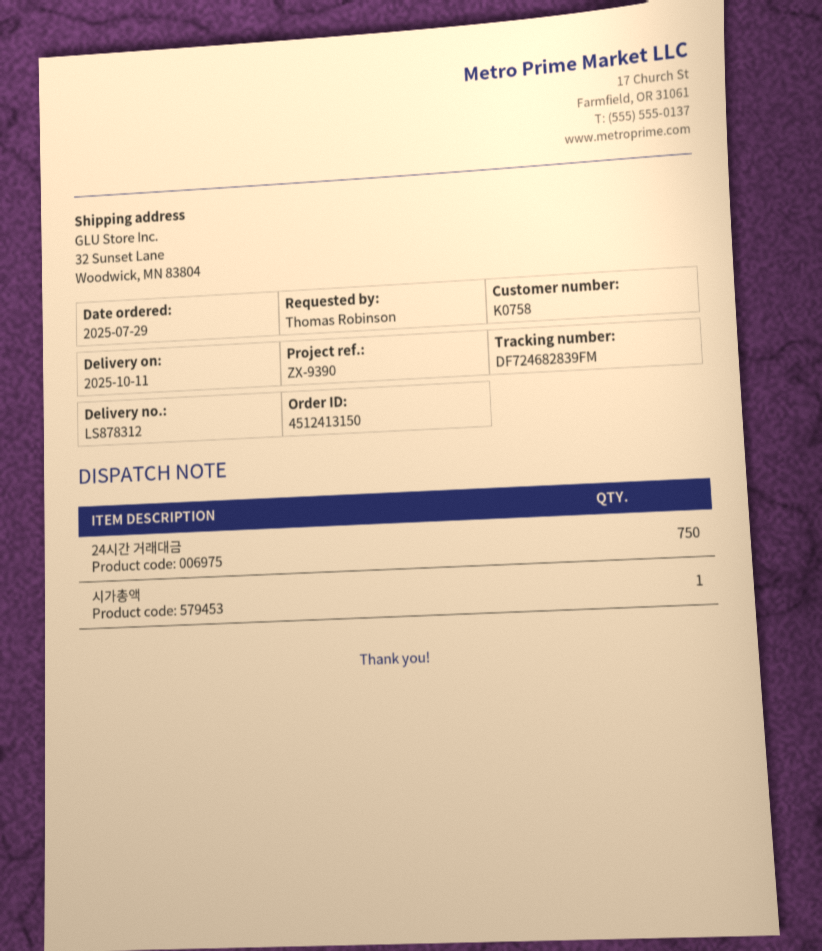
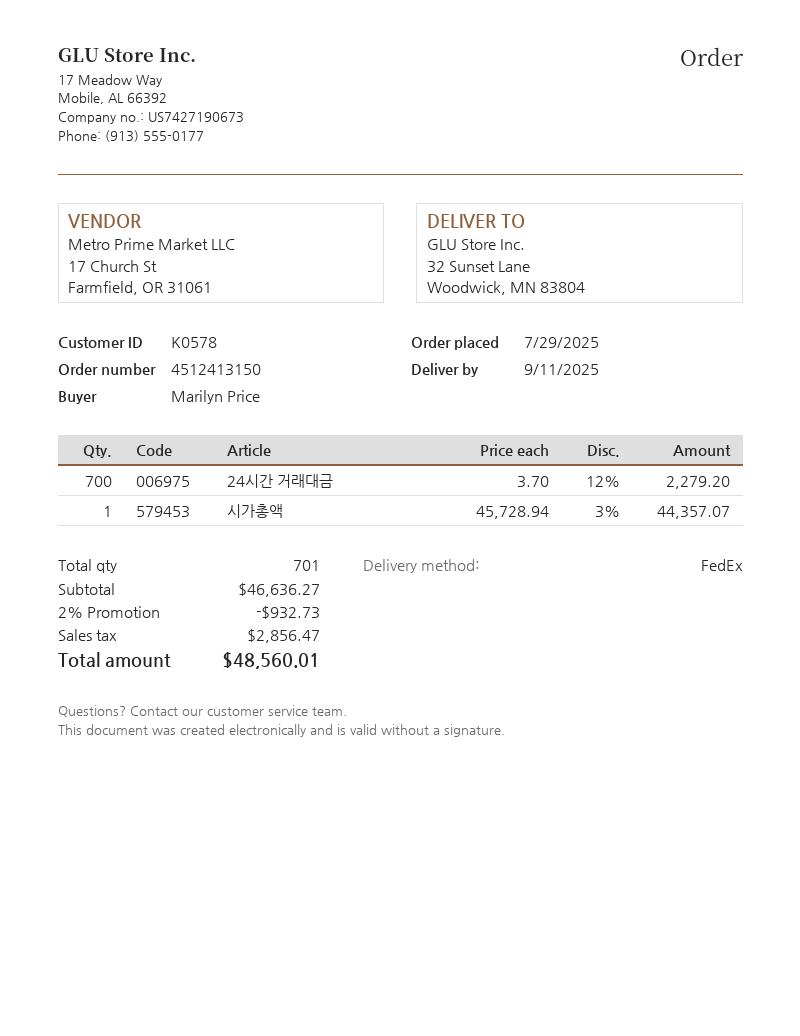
delivery date: 2025-10-11 -> 2025-09-11
customer number: K0758 -> K0578
ordered by: Thomas Robinson -> Marilyn Price
24시간 거래대금: 750 -> 700

